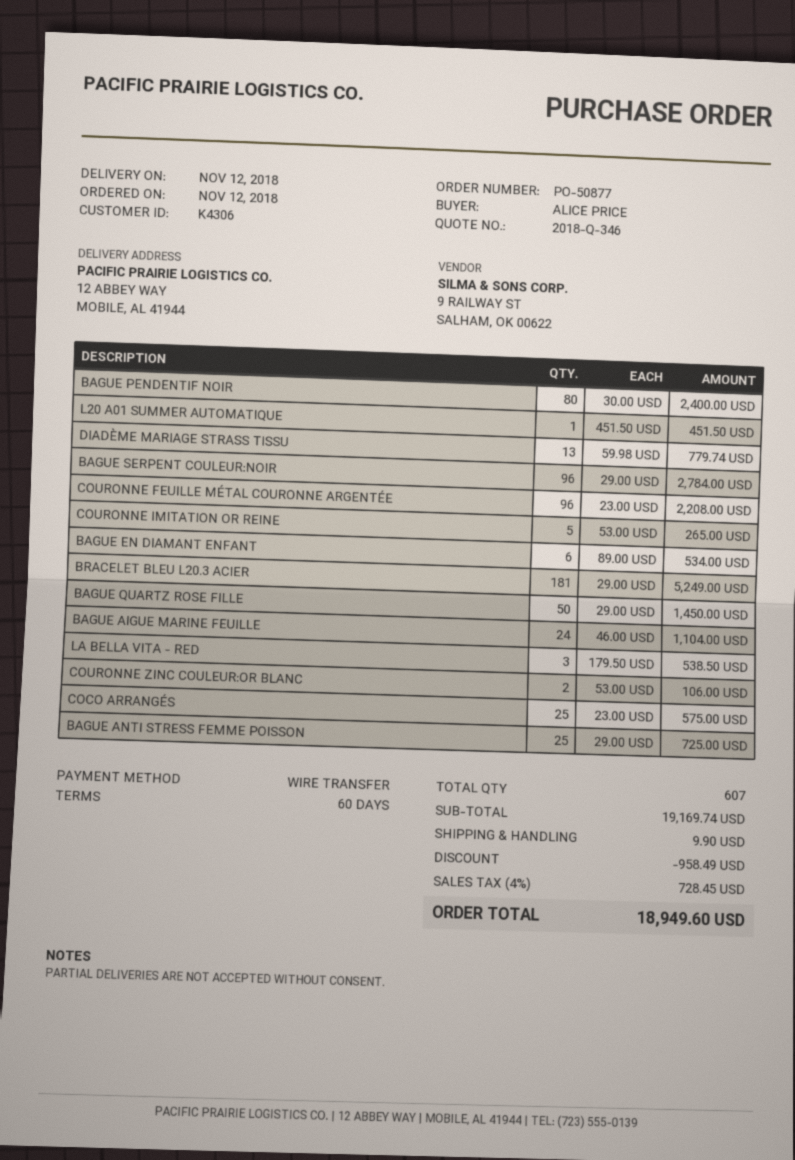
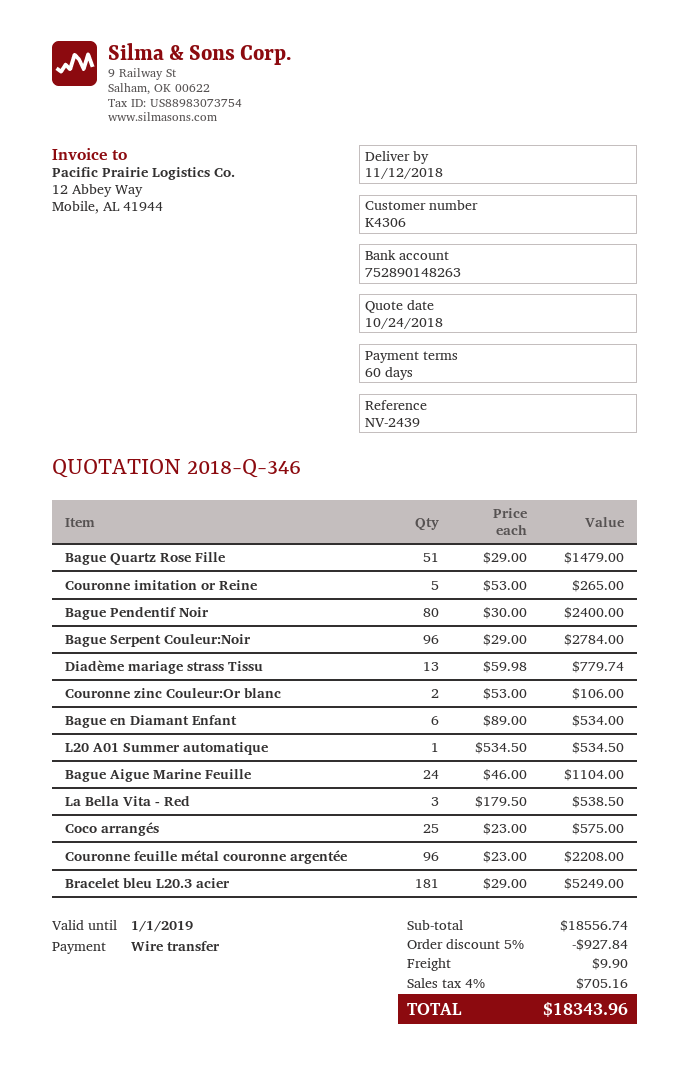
L20 A01 SUMMER AUTOMATIQUE: 1 x 451.50 = 451.50 -> 1 x 534.50 = 534.50
BAGUE QUARTZ ROSE FILLE: 50 x 29.00 = 1450.00 -> 51 x 29.00 = 1479.00
BAGUE ANTI STRESS FEMME POISSON: 25 x 29.00 = 725.00 -> none
subtotal: 19169.74 -> 18556.74
discount: 958.49 -> 927.84
tax: 4% = 728.45 -> 4% = 705.16
total: 18949.60 -> 18343.96

